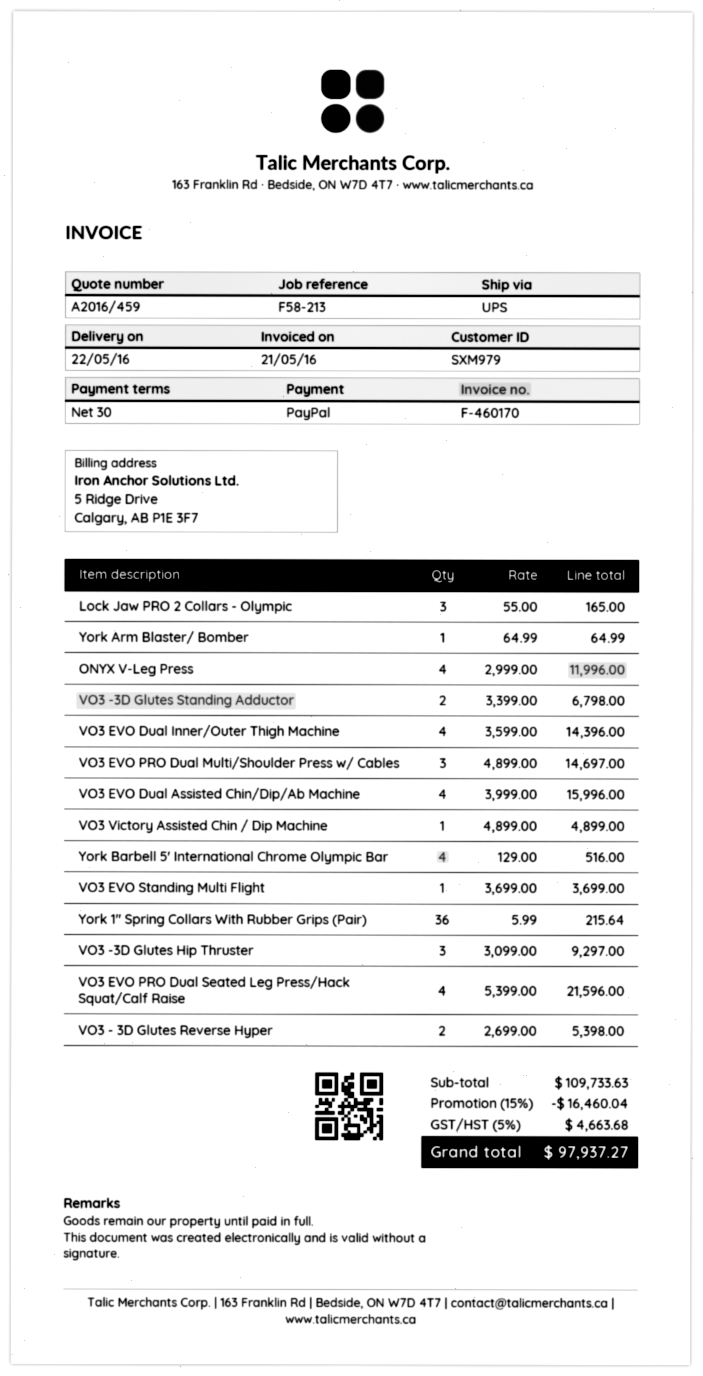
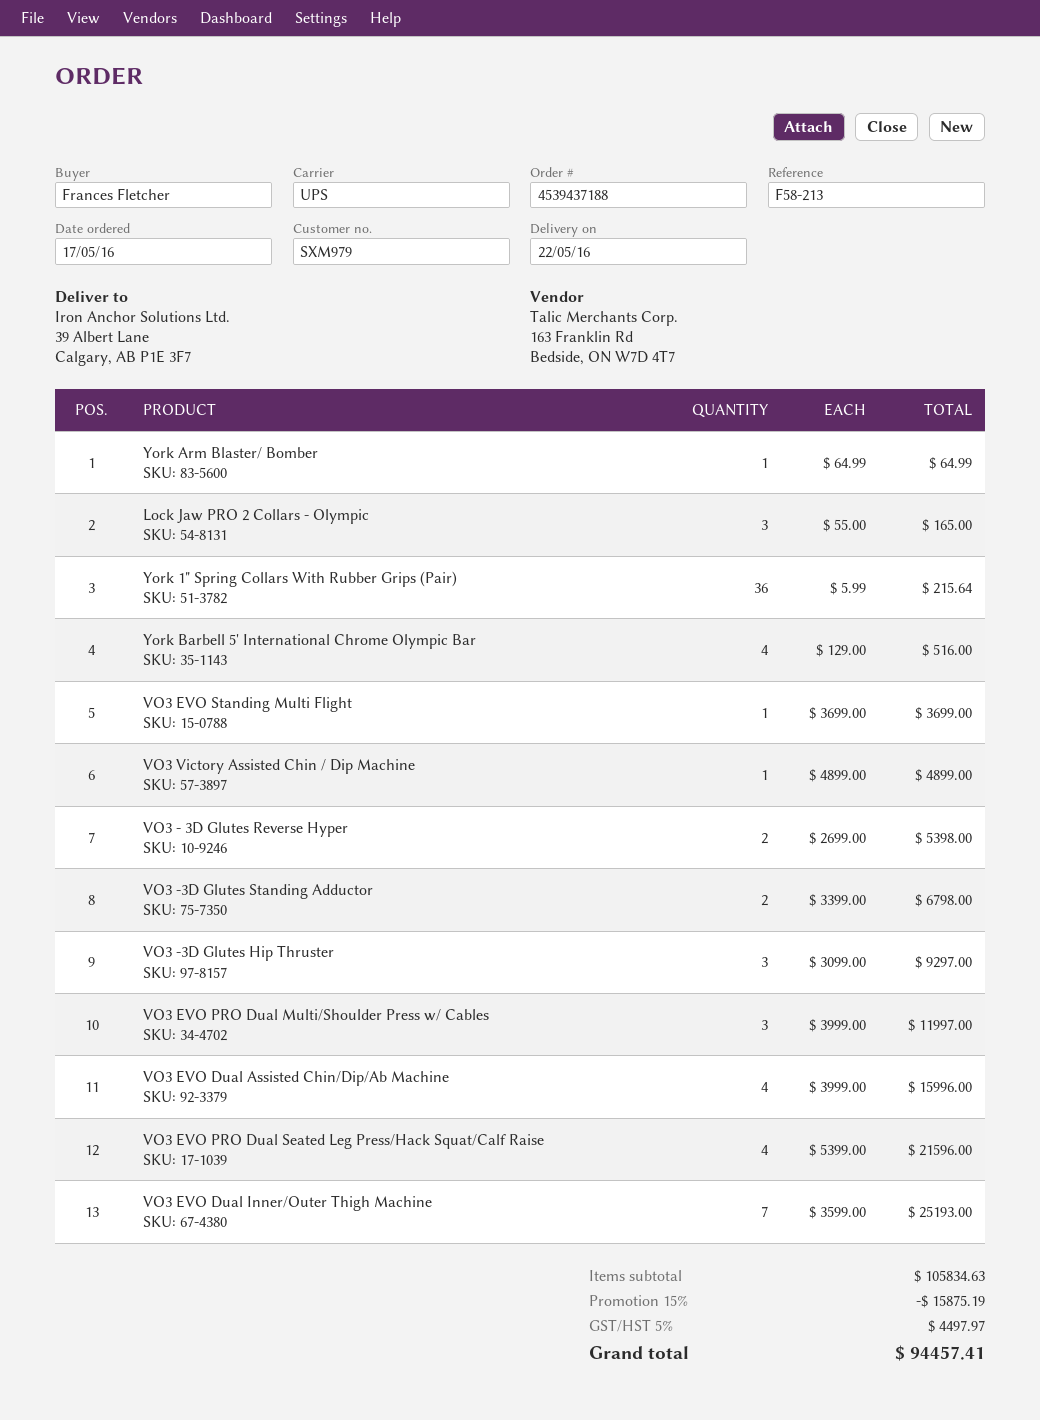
ONYX V-Leg Press: 4 x 2999.00 = 11996.00 -> none
VO3 EVO Dual Inner/Outer Thigh Machine: 4 x 3599.00 = 14396.00 -> 7 x 3599.00 = 25193.00
VO3 EVO PRO Dual Multi/Shoulder Press w/ Cables: 3 x 4899.00 = 14697.00 -> 3 x 3999.00 = 11997.00
subtotal: 109733.63 -> 105834.63
discount: 15% = 16460.04 -> 15% = 15875.19
tax: 5% = 4663.68 -> 5% = 4497.97
total: 97937.27 -> 94457.41

